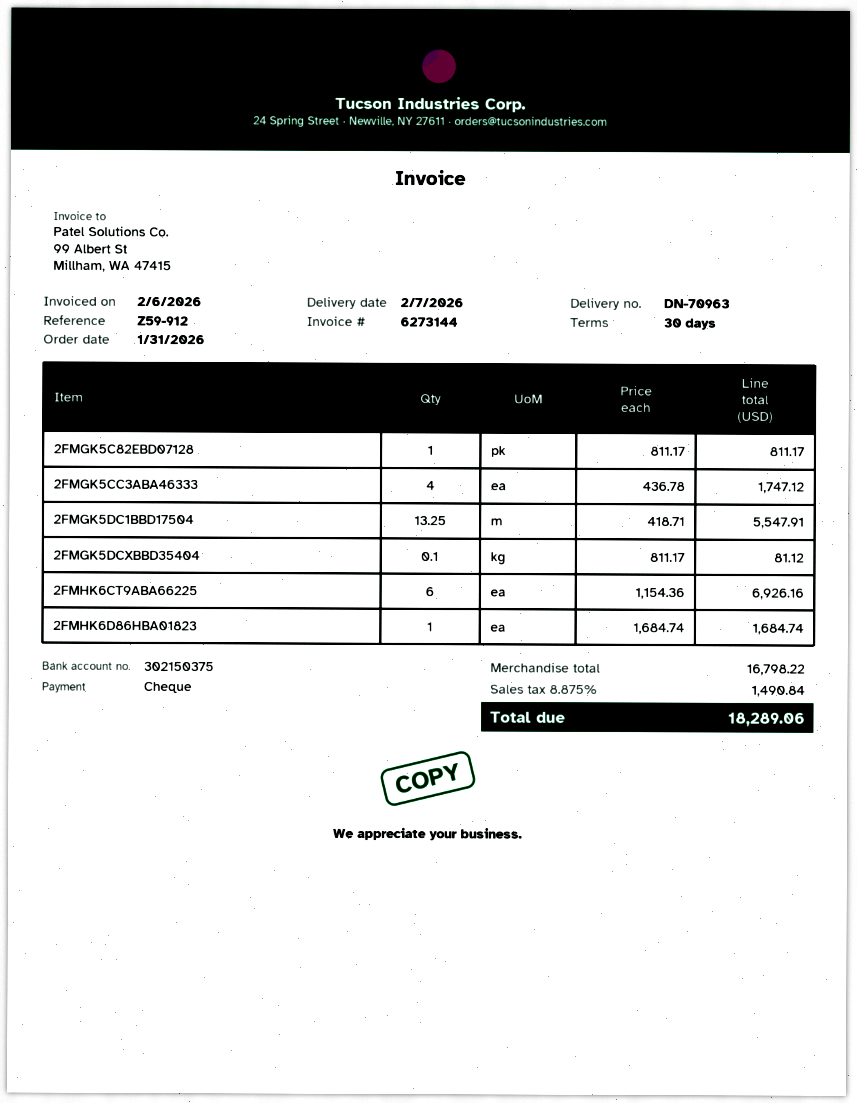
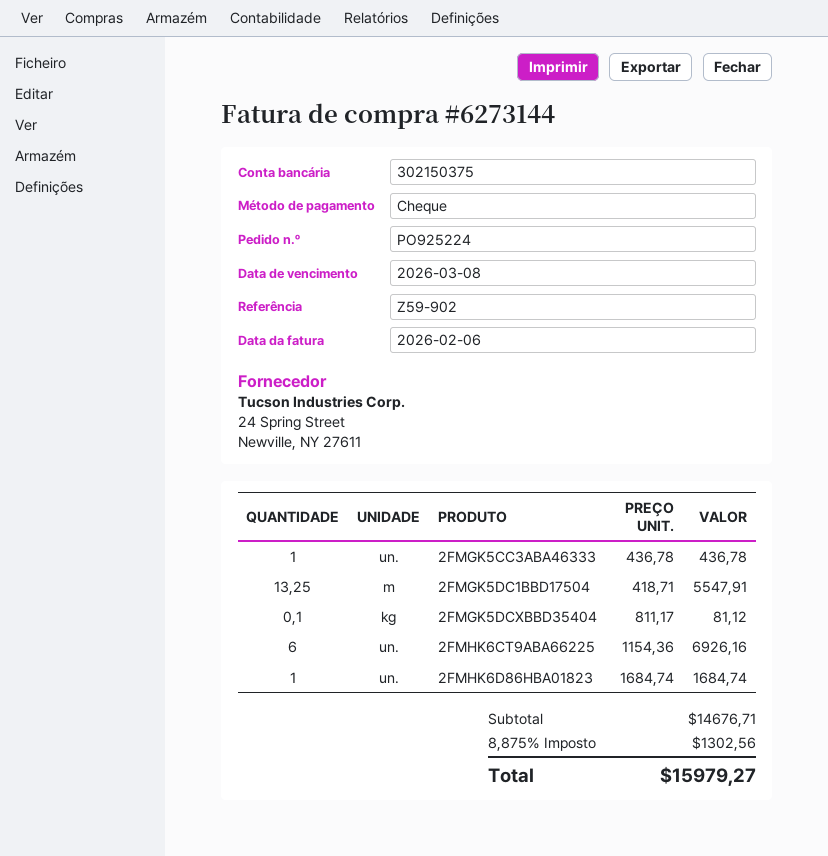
reference: Z59-912 -> Z59-902
2FMGK5C82EBD07128: 1 x 811.17 = 811.17 -> none
2FMGK5CC3ABA46333: 4 x 436.78 = 1747.12 -> 1 x 436.78 = 436.78
subtotal: 16798.22 -> 14676.71
tax: 8.875% = 1490.84 -> 8.875% = 1302.56
total: 18289.06 -> 15979.27

